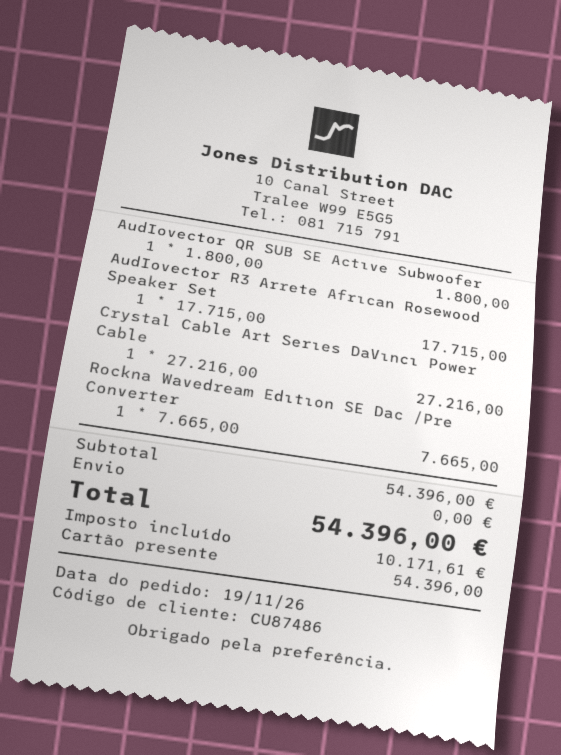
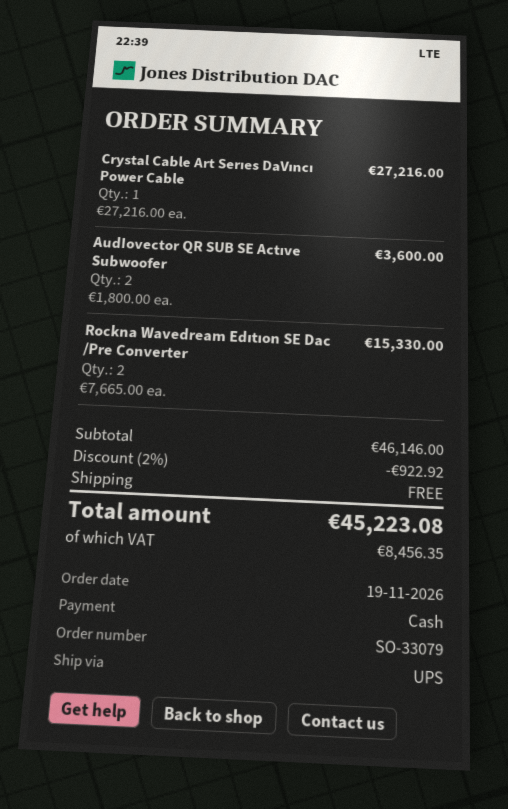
payment method: gift card -> cash
AudIovector QR SUB SE Actıve Subwoofer: 1 x 1800.00 = 1800.00 -> 2 x 1800.00 = 3600.00
AudIovector R3 Arrete Afrıcan Rosewood Speaker Set: 1 x 17715.00 = 17715.00 -> none
Rockna Wavedream Edıtıon SE Dac /Pre Converter: 1 x 7665.00 = 7665.00 -> 2 x 7665.00 = 15330.00
subtotal: 54396.00 -> 46146.00
discount: none -> 2% = 922.92
tax: 10171.61 -> 8456.35
total: 54396.00 -> 45223.08

